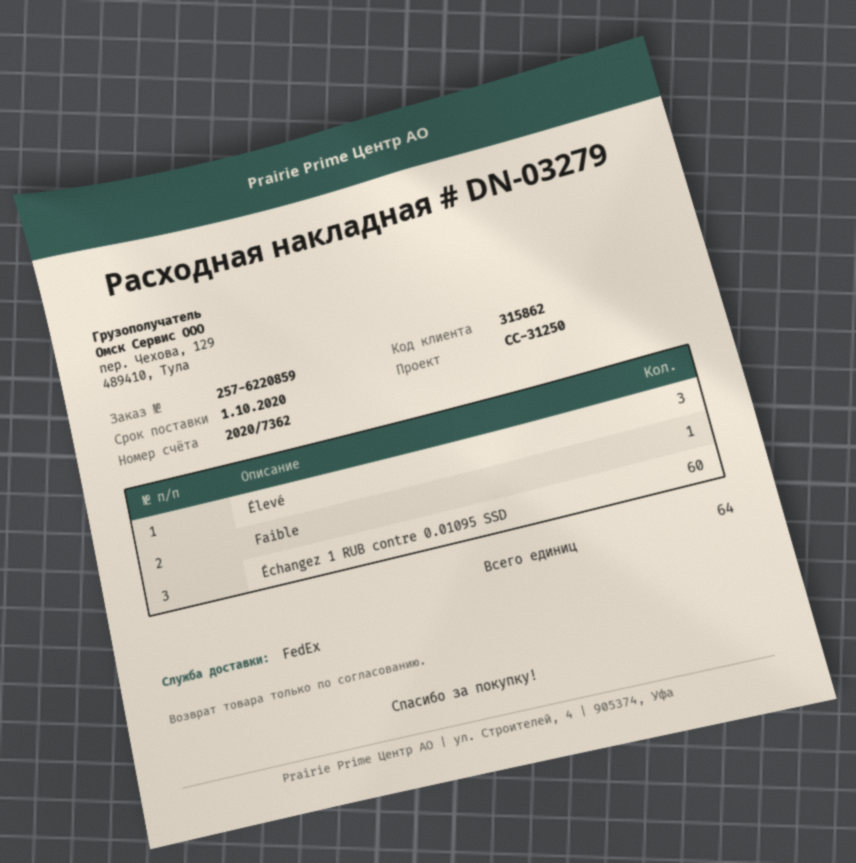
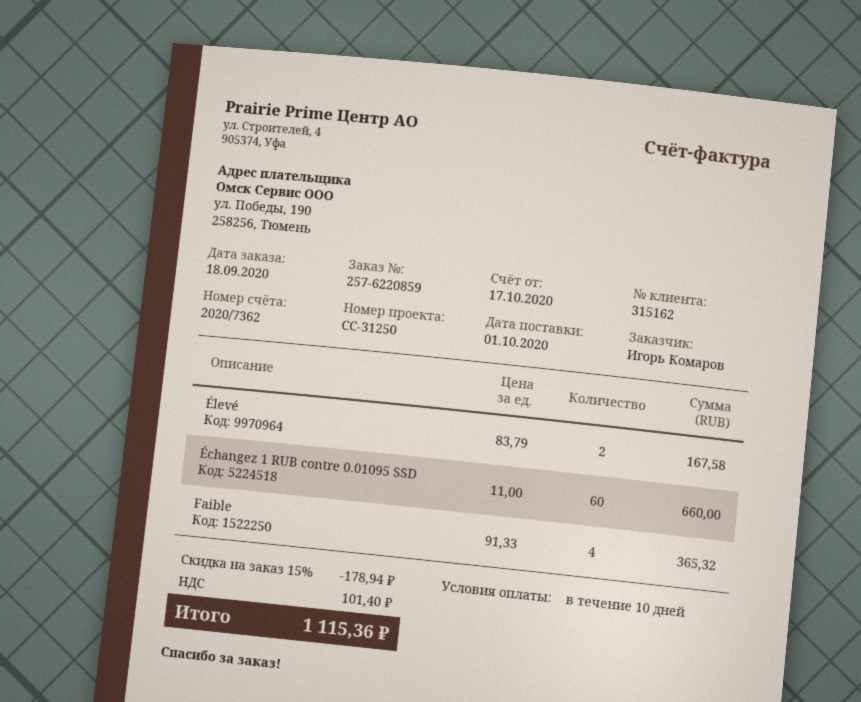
customer number: 315862 -> 315162
Élevé: 3 -> 2
Faible: 1 -> 4

